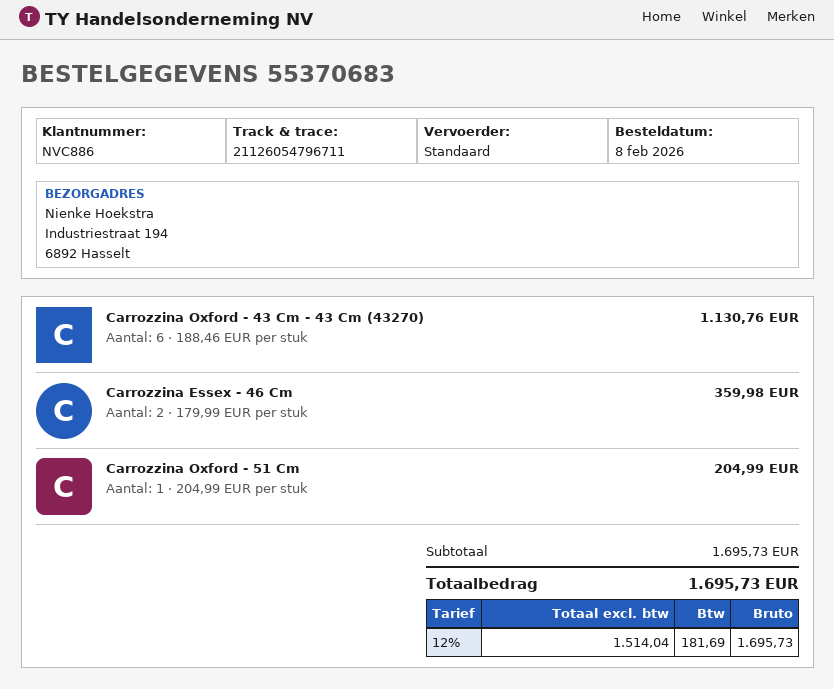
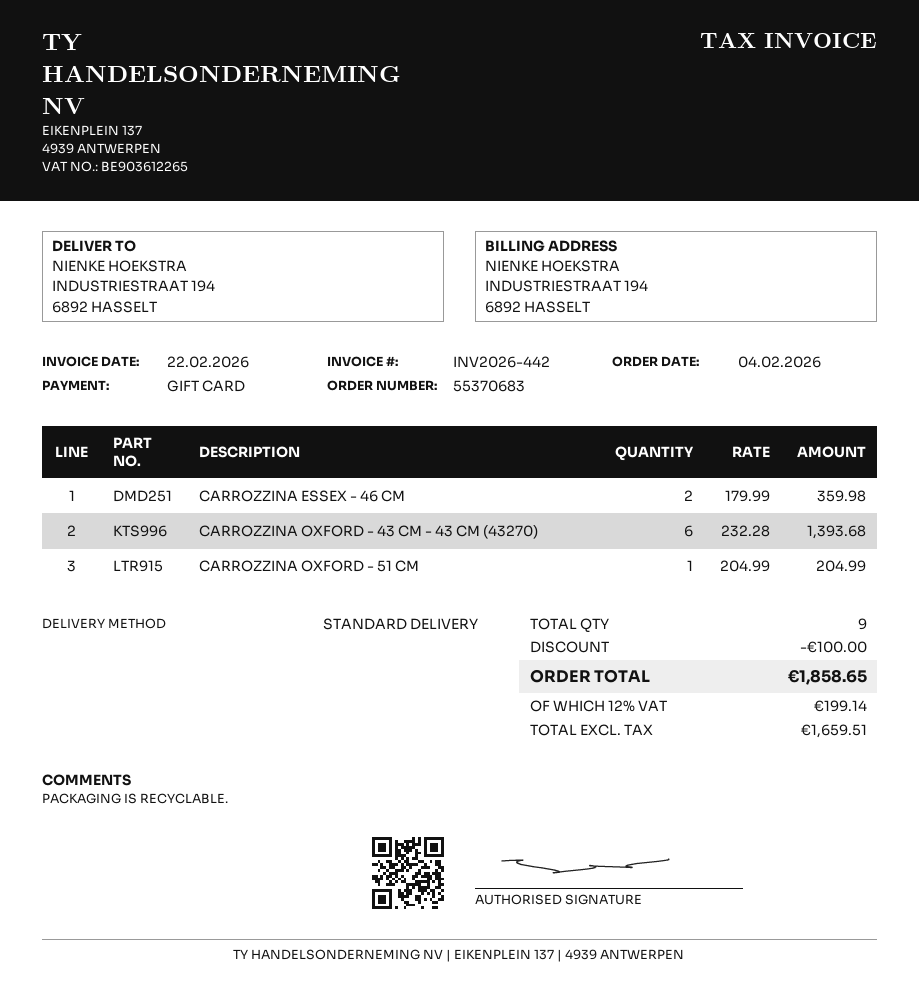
order date: 2026-02-08 -> 2026-02-04
Carrozzina Oxford - 43 Cm - 43 Cm (43270): 6 x 188.46 = 1130.76 -> 6 x 232.28 = 1393.68
discount: none -> 100.00
net: 1514.04 -> 1659.51
tax: 12% = 181.69 -> 12% = 199.14
total: 1695.73 -> 1858.65

